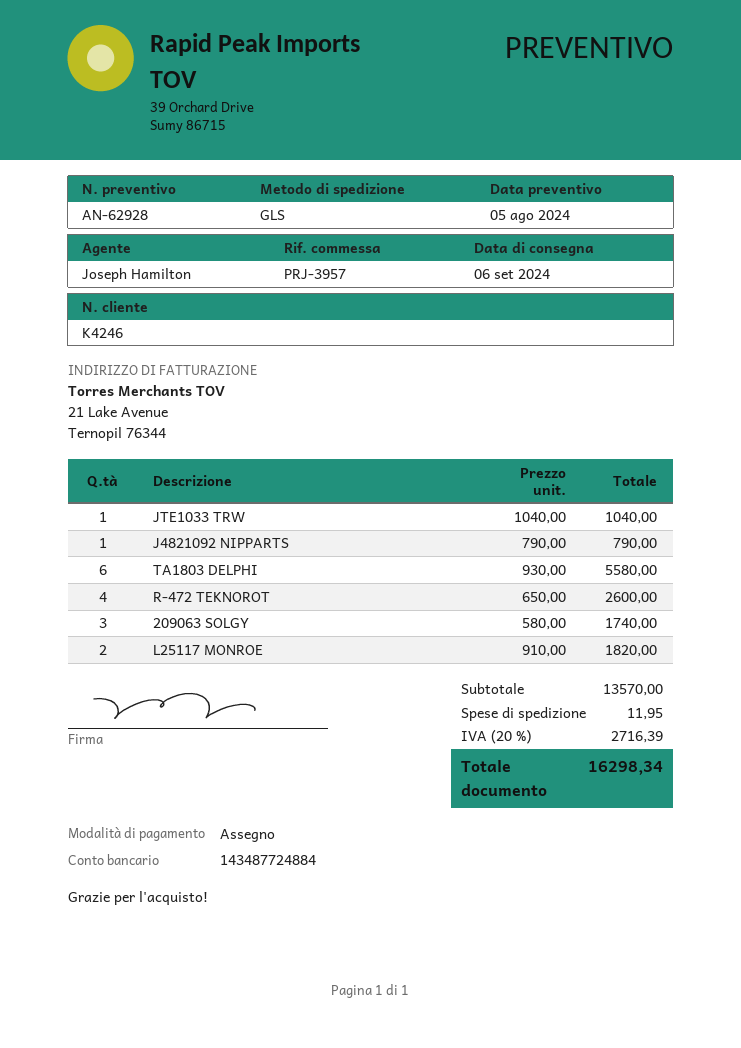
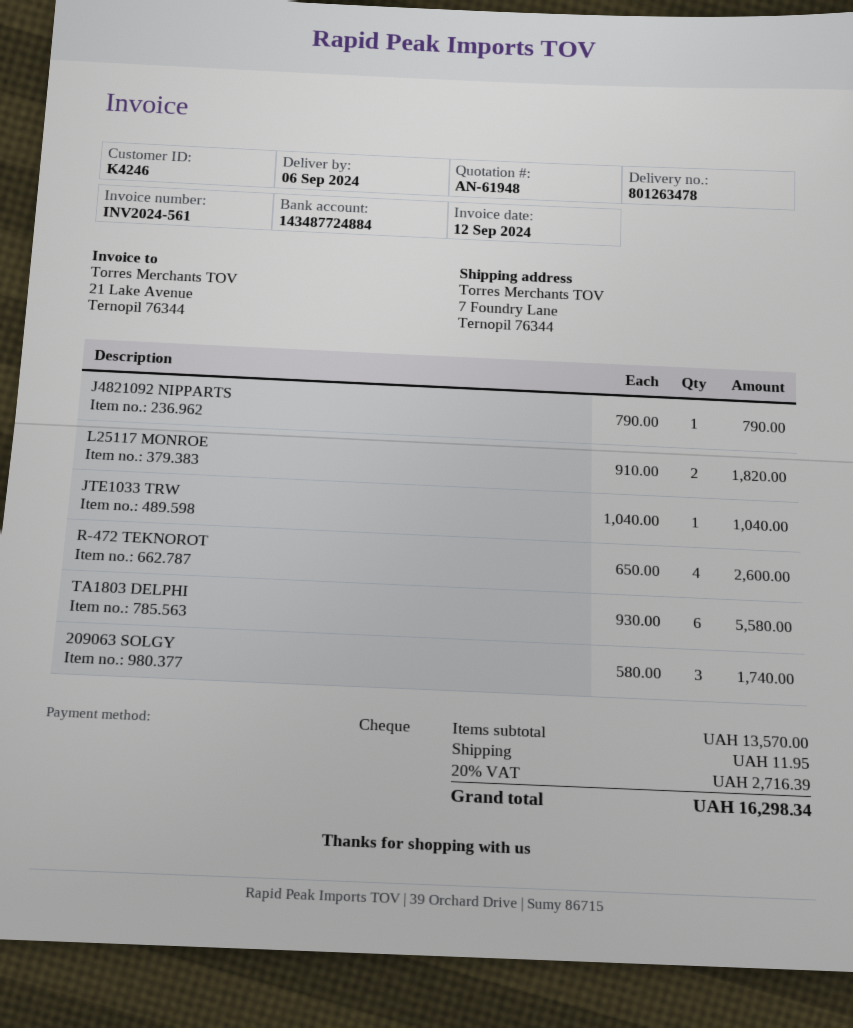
quote number: AN-62928 -> AN-61948

